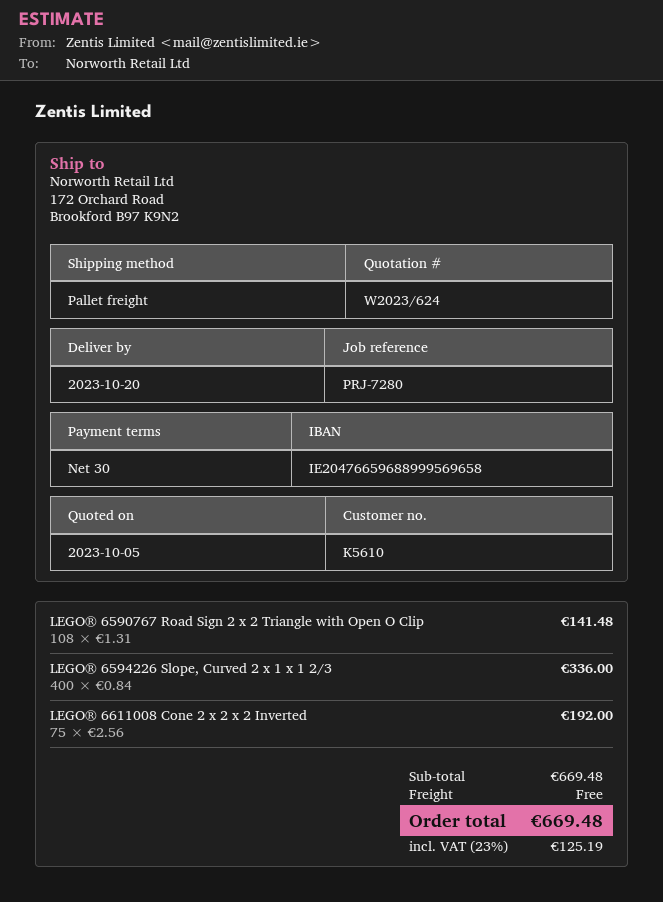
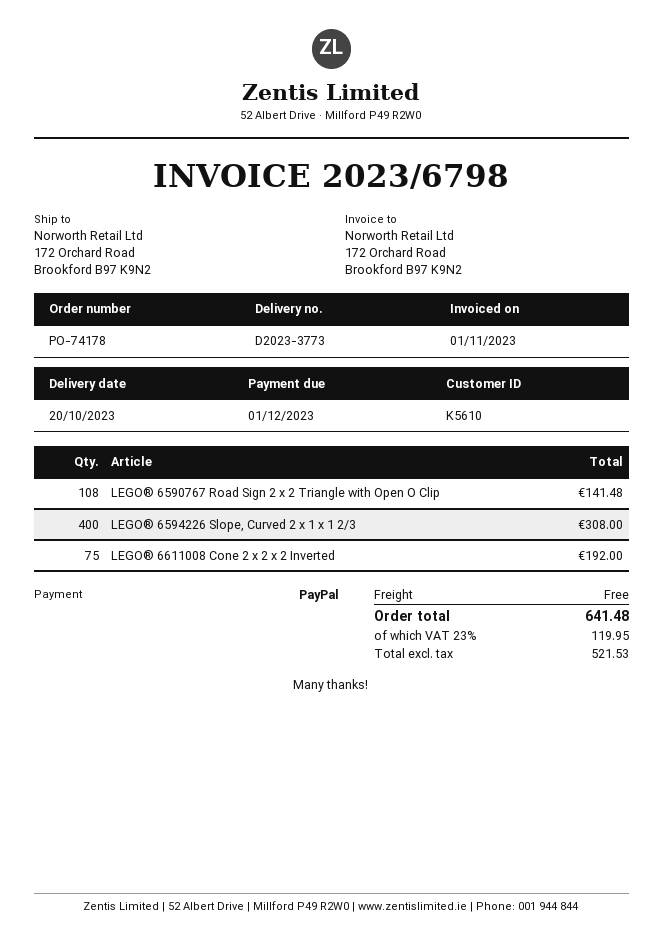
LEGO® 6594226 Slope, Curved 2 x 1 x 1 2/3: 400 for 336.00 -> 400 for 308.00
tax: 23% = 125.19 -> 23% = 119.95
total: 669.48 -> 641.48

